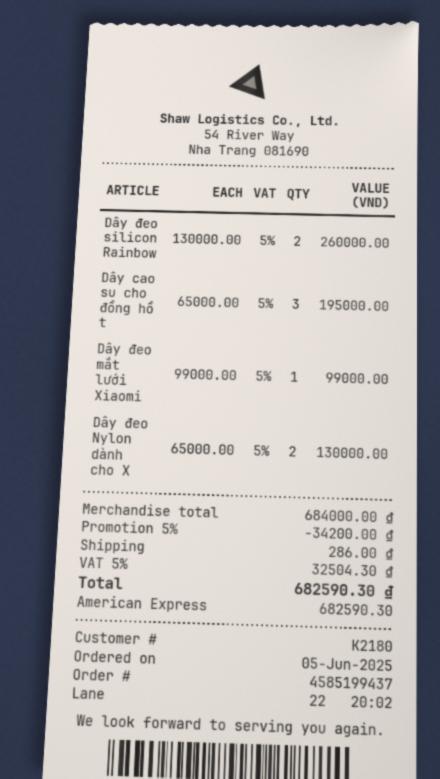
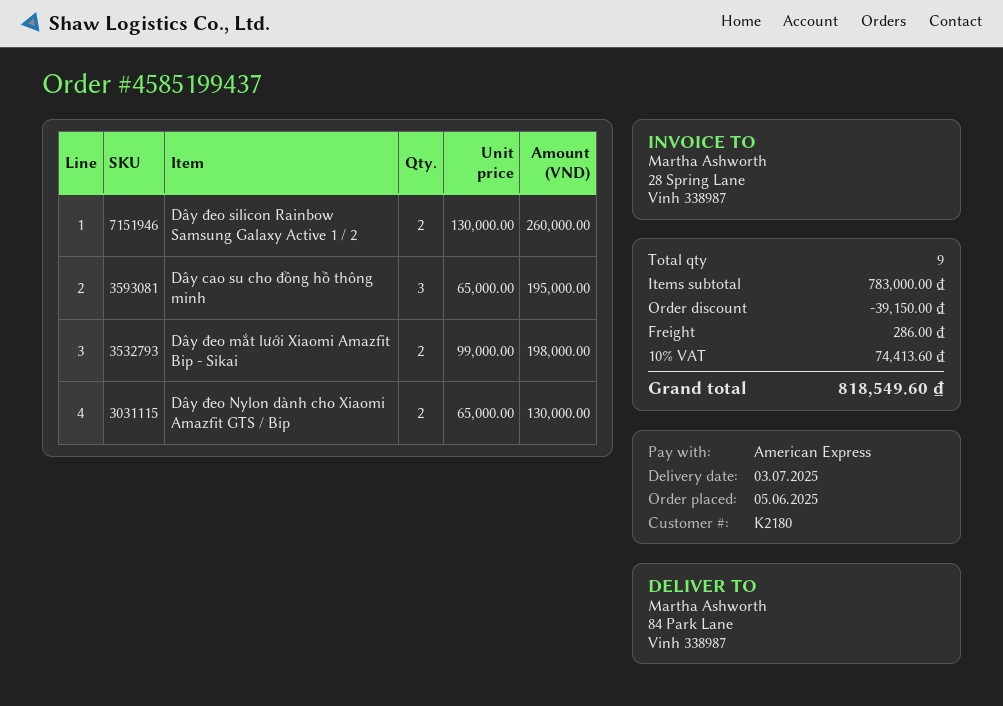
Dây đeo mắt lưới Xiaomi: 1 x 99000.00 = 99000.00 -> 2 x 99000.00 = 198000.00
subtotal: 684000.00 -> 783000.00
discount: 34200.00 -> 39150.00
tax: 5% = 32504.30 -> 10% = 74413.60
total: 682590.30 -> 818549.60

